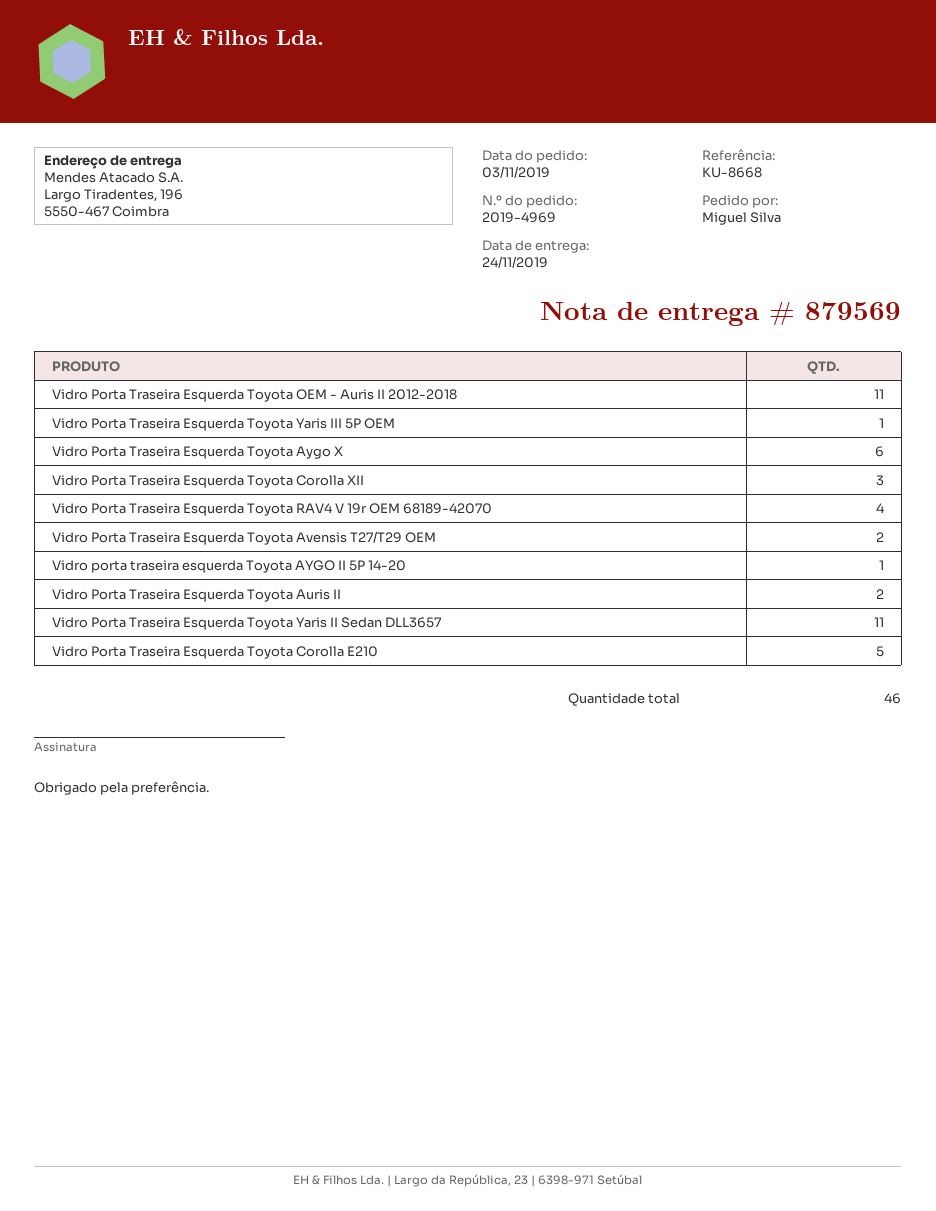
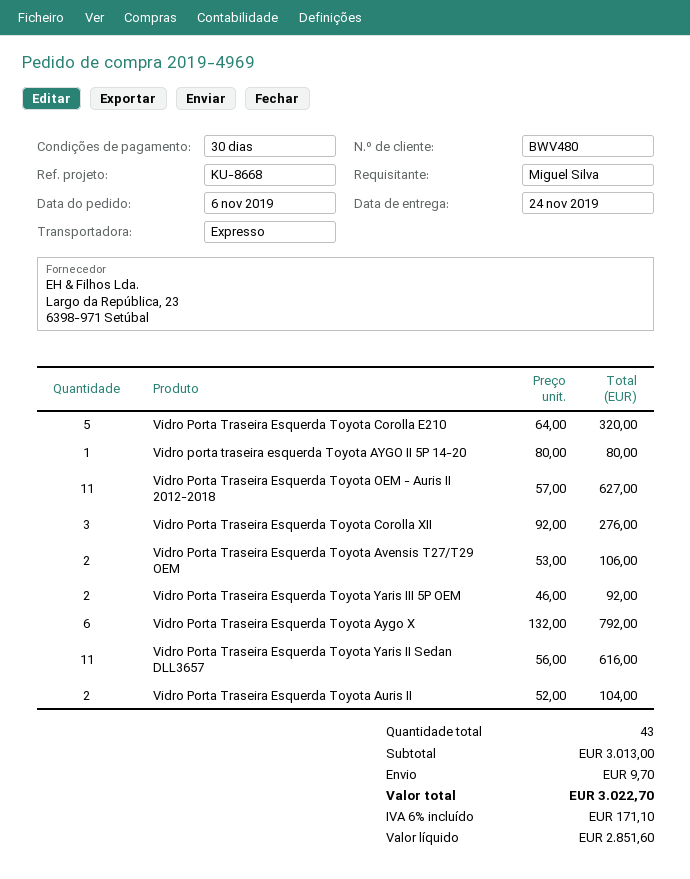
order date: 2019-11-03 -> 2019-11-06
Vidro Porta Traseira Esquerda Toyota Yaris III 5P OEM: 1 -> 2
Vidro Porta Traseira Esquerda Toyota RAV4 V 19r OEM 68189-42070: 4 -> none
total quantity: 46 -> 43

